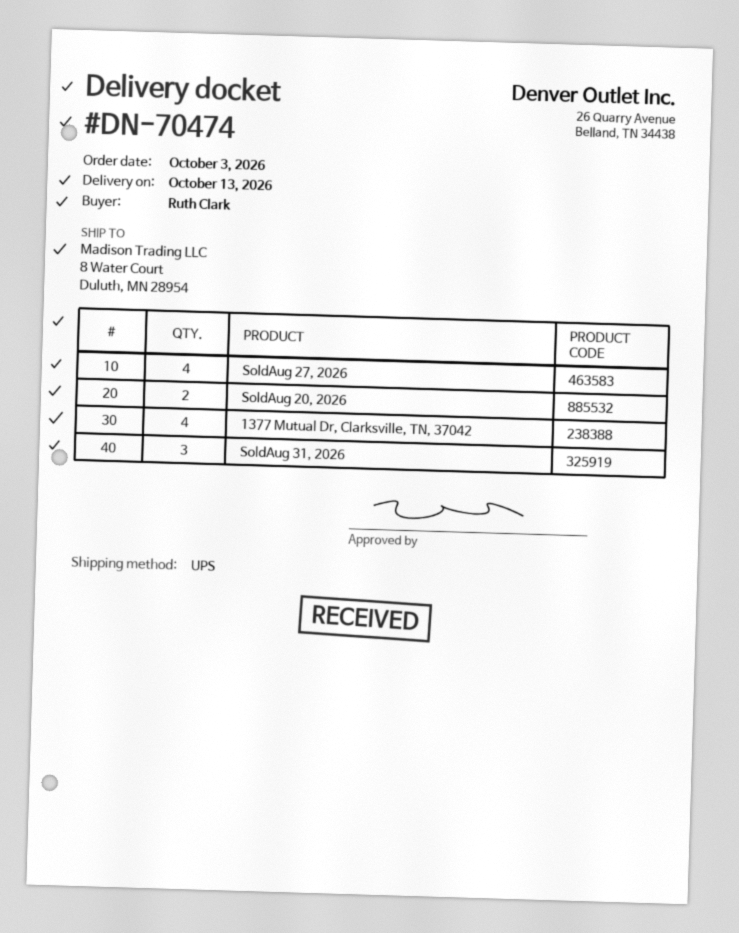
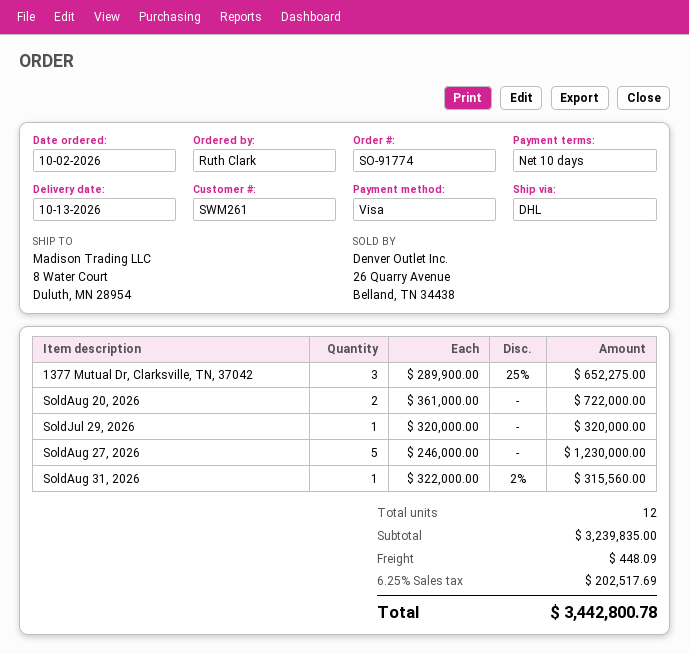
order date: 2026-10-03 -> 2026-10-02
shipping method: UPS -> DHL
SoldAug 27, 2026: 4 -> 5
1377 Mutual Dr, Clarksville, TN, 37042: 4 -> 3
SoldAug 31, 2026: 3 -> 1
SoldJul 29, 2026: none -> 1

